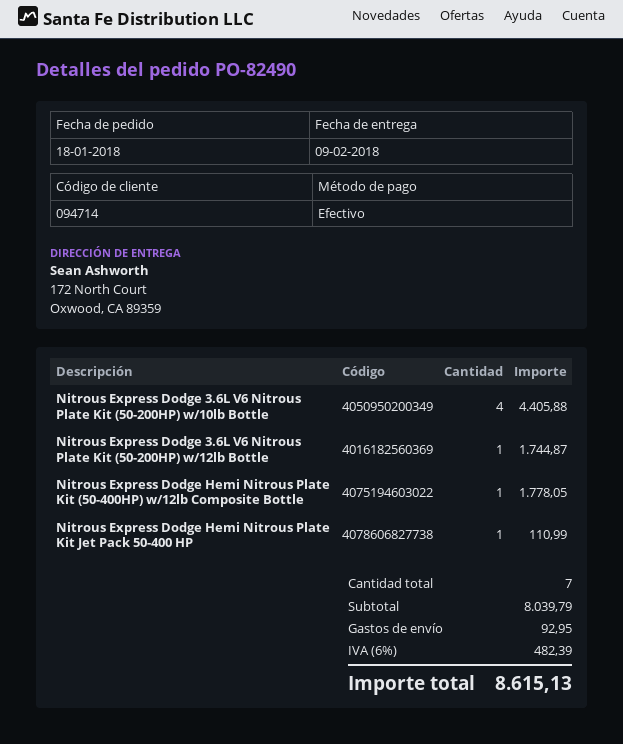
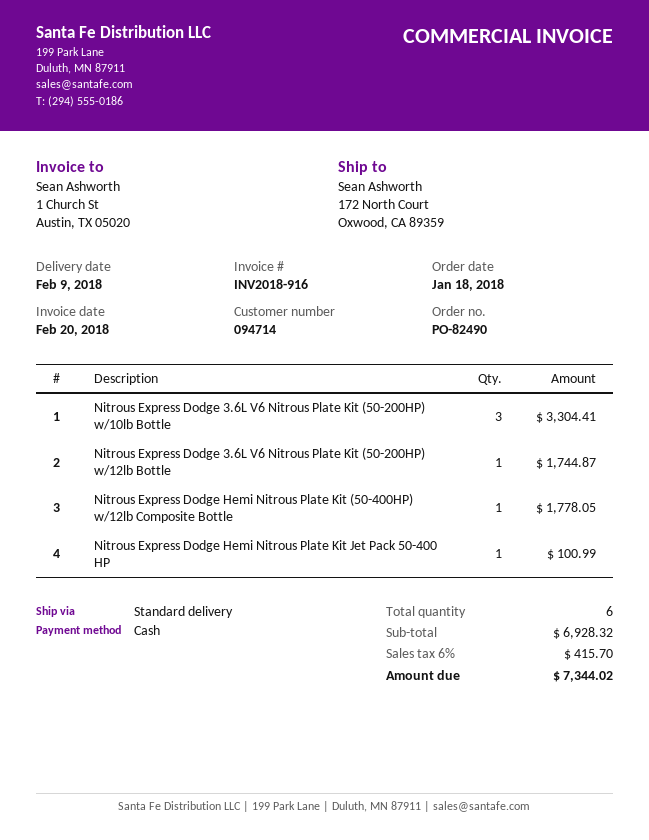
Nitrous Express Dodge 3.6L V6 Nitrous Plate Kit (50-200HP) w/10lb Bottle: 4 for 4405.88 -> 3 for 3304.41
Nitrous Express Dodge Hemi Nitrous Plate Kit Jet Pack 50-400 HP: 1 for 110.99 -> 1 for 100.99
total quantity: 7 -> 6
subtotal: 8039.79 -> 6928.32
shipping: 92.95 -> none
tax: 6% = 482.39 -> 6% = 415.70
total: 8615.13 -> 7344.02

